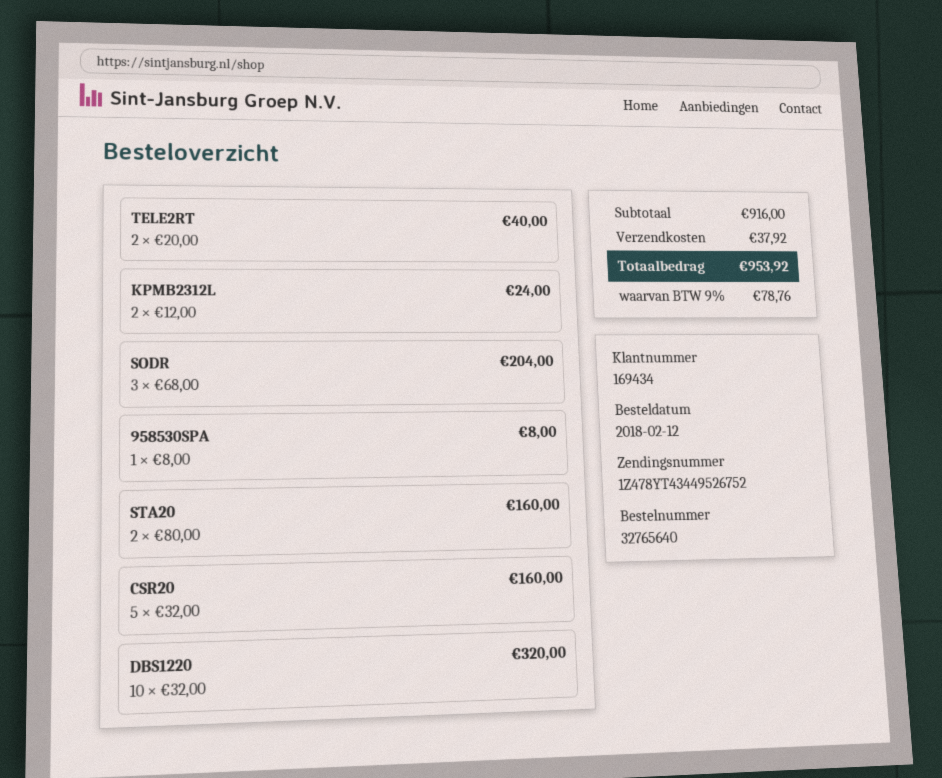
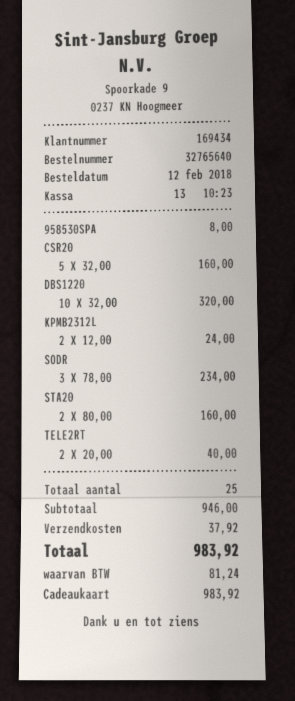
SODR: 3 x 68.00 = 204.00 -> 3 x 78.00 = 234.00
subtotal: 916.00 -> 946.00
tax: 78.76 -> 81.24
total: 953.92 -> 983.92

